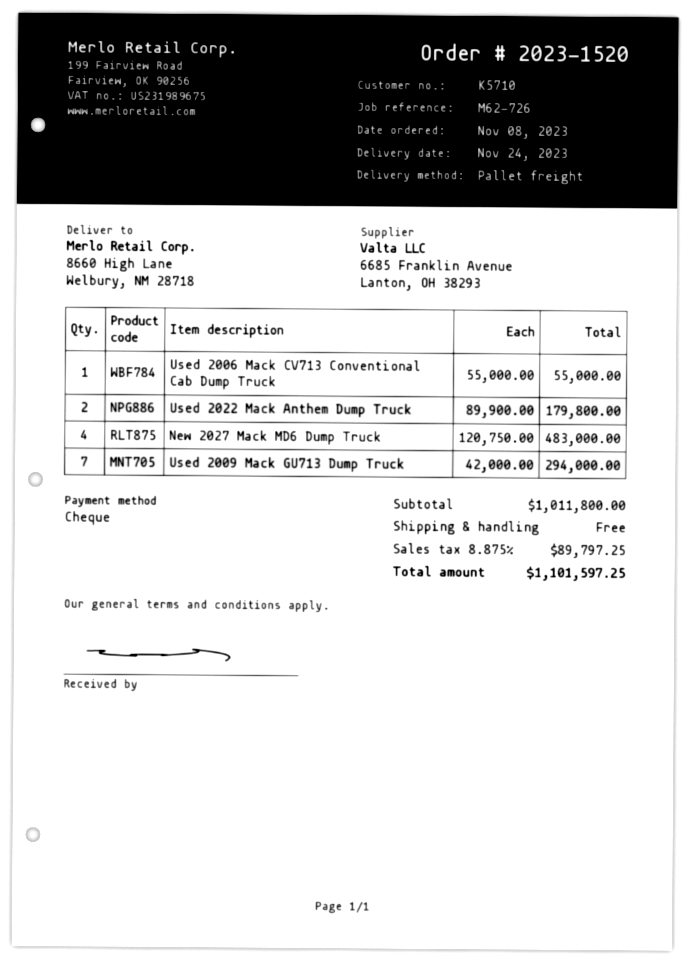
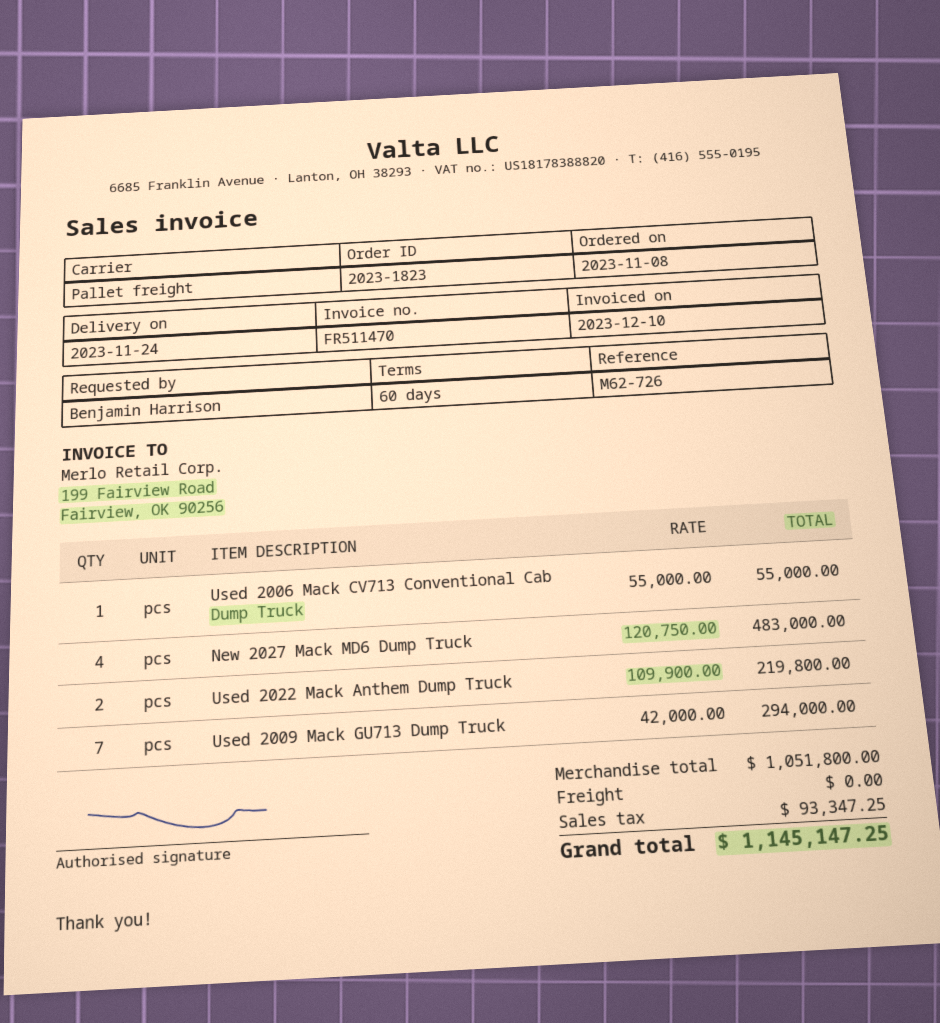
order number: 2023-1520 -> 2023-1823
Used 2022 Mack Anthem Dump Truck: 2 x 89900.00 = 179800.00 -> 2 x 109900.00 = 219800.00
subtotal: 1011800.00 -> 1051800.00
tax: 89797.25 -> 93347.25
total: 1101597.25 -> 1145147.25

